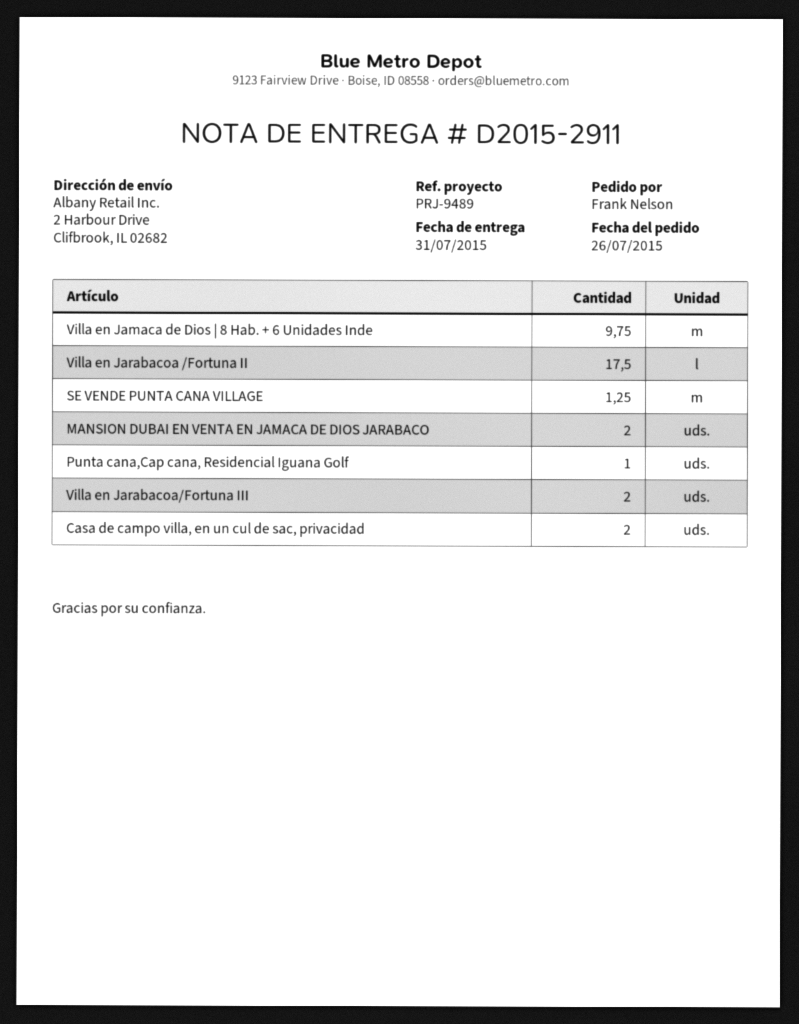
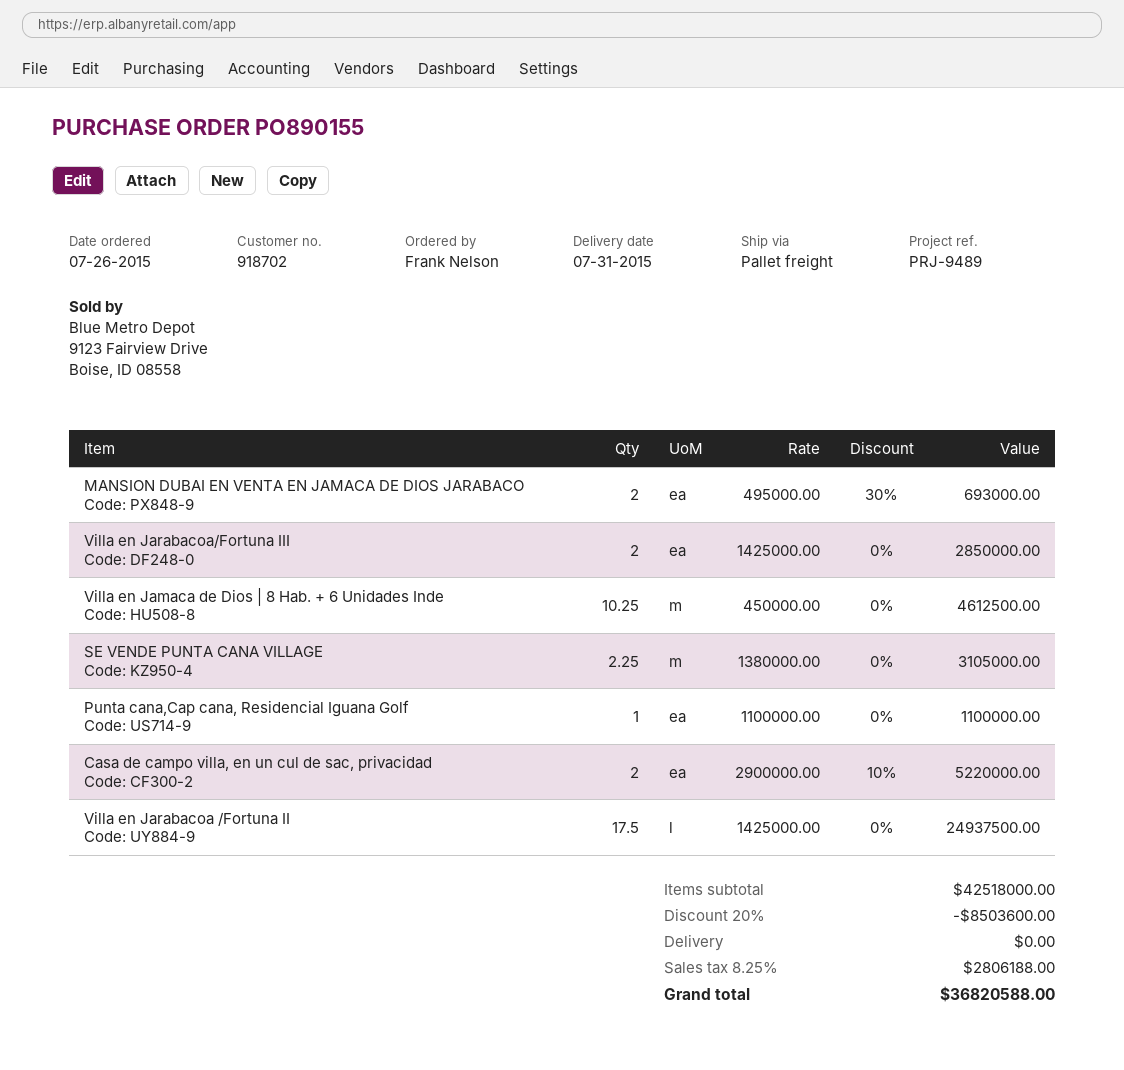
Villa en Jamaca de Dios | 8 Hab. + 6 Unidades Inde: 9.75 -> 10.25
SE VENDE PUNTA CANA VILLAGE: 1.25 -> 2.25

